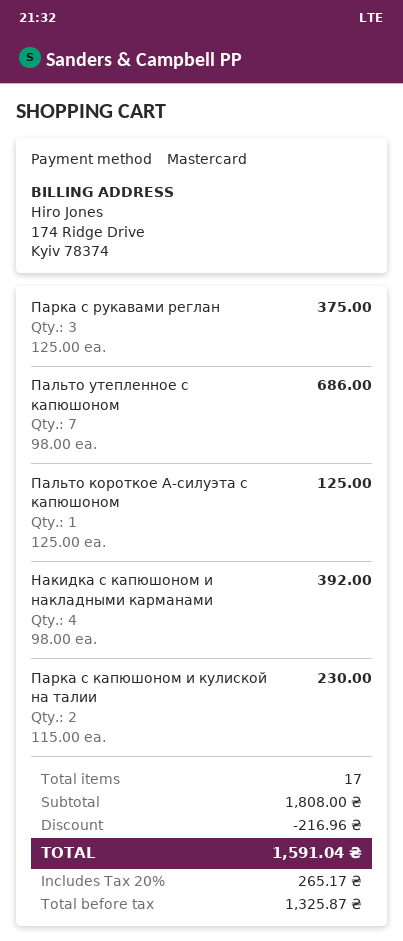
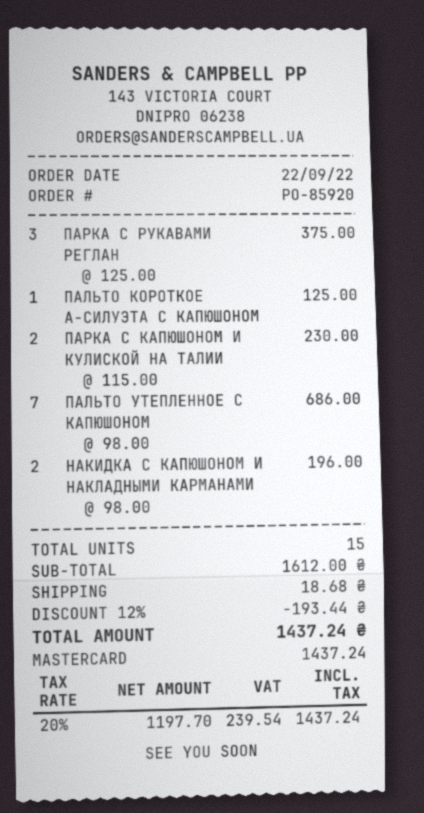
Накидка с капюшоном и накладными карманами: 4 x 98.00 = 392.00 -> 2 x 98.00 = 196.00
total quantity: 17 -> 15
subtotal: 1808.00 -> 1612.00
discount: 216.96 -> 193.44
shipping: none -> 18.68
net: 1325.87 -> 1197.70
tax: 20% = 265.17 -> 20% = 239.54
total: 1591.04 -> 1437.24

